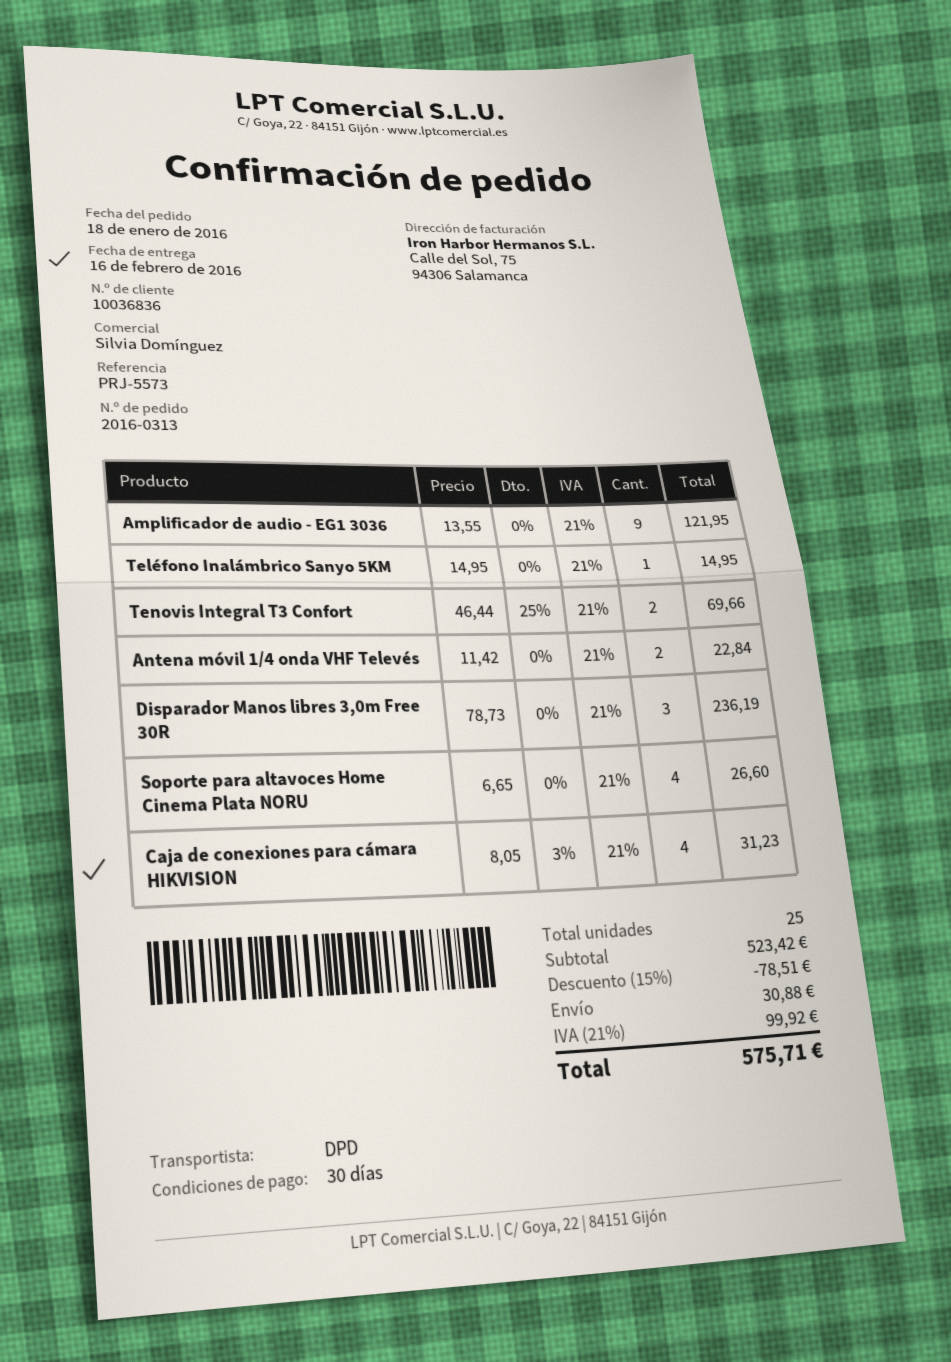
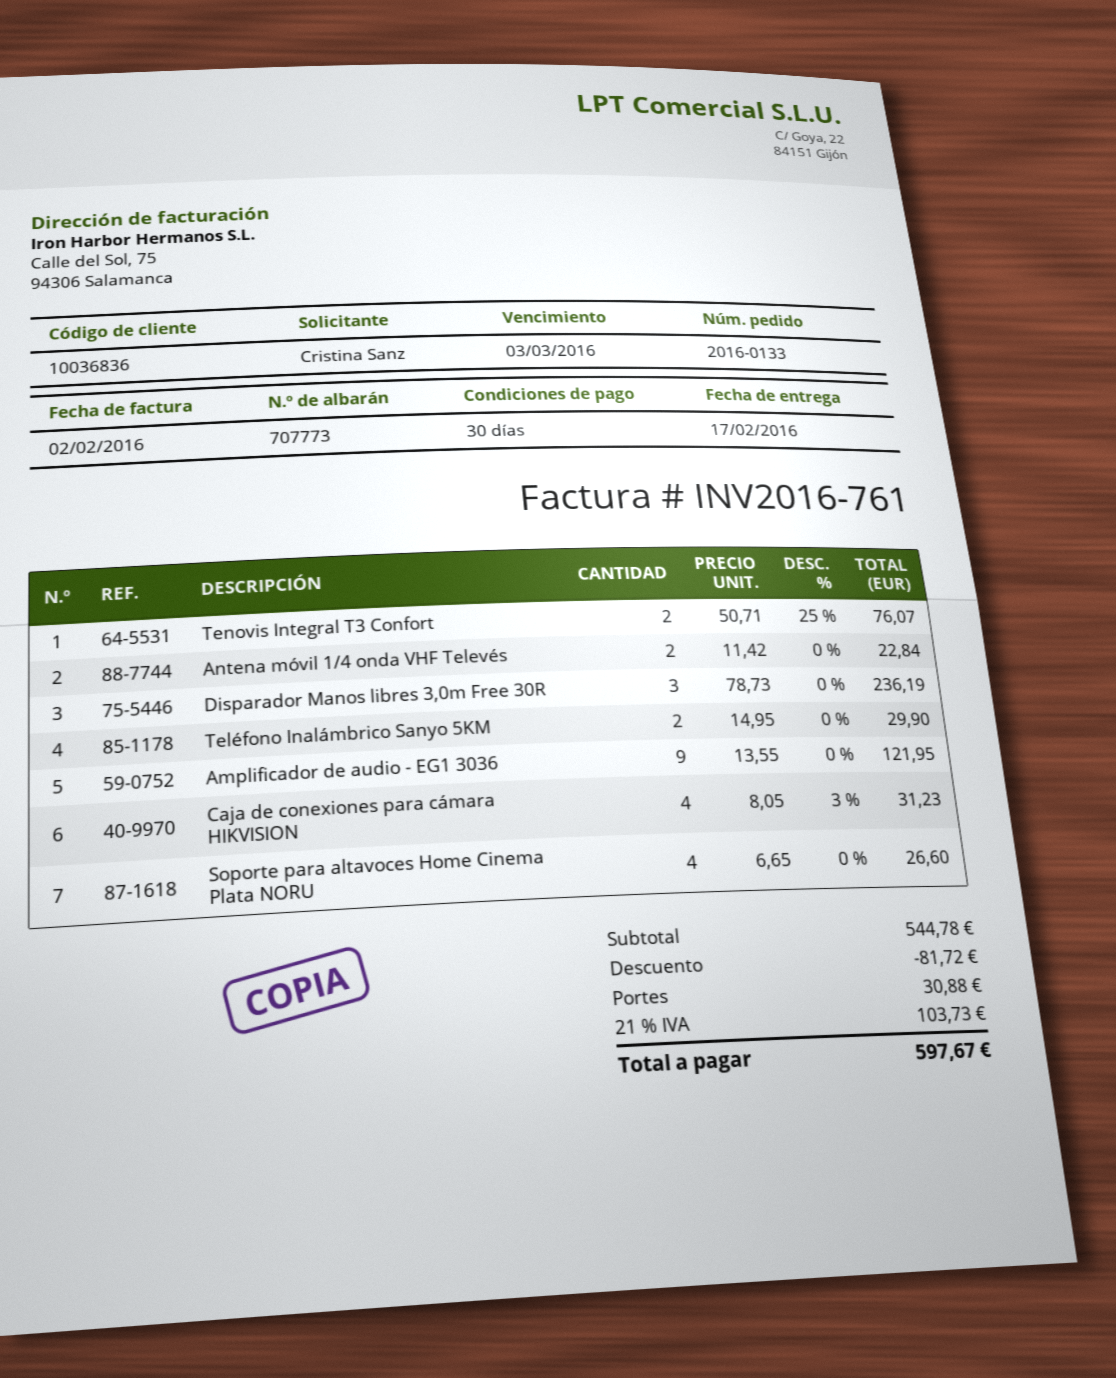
order number: 2016-0313 -> 2016-0133
delivery date: 2016-02-16 -> 2016-02-17
Teléfono Inalámbrico Sanyo 5KM: 1 x 14.95 = 14.95 -> 2 x 14.95 = 29.90
Tenovis Integral T3 Confort: 2 x 46.44 - 25% = 69.66 -> 2 x 50.71 - 25% = 76.07
subtotal: 523.42 -> 544.78
discount: 78.51 -> 81.72
tax: 21% = 99.92 -> 21% = 103.73
total: 575.71 -> 597.67

